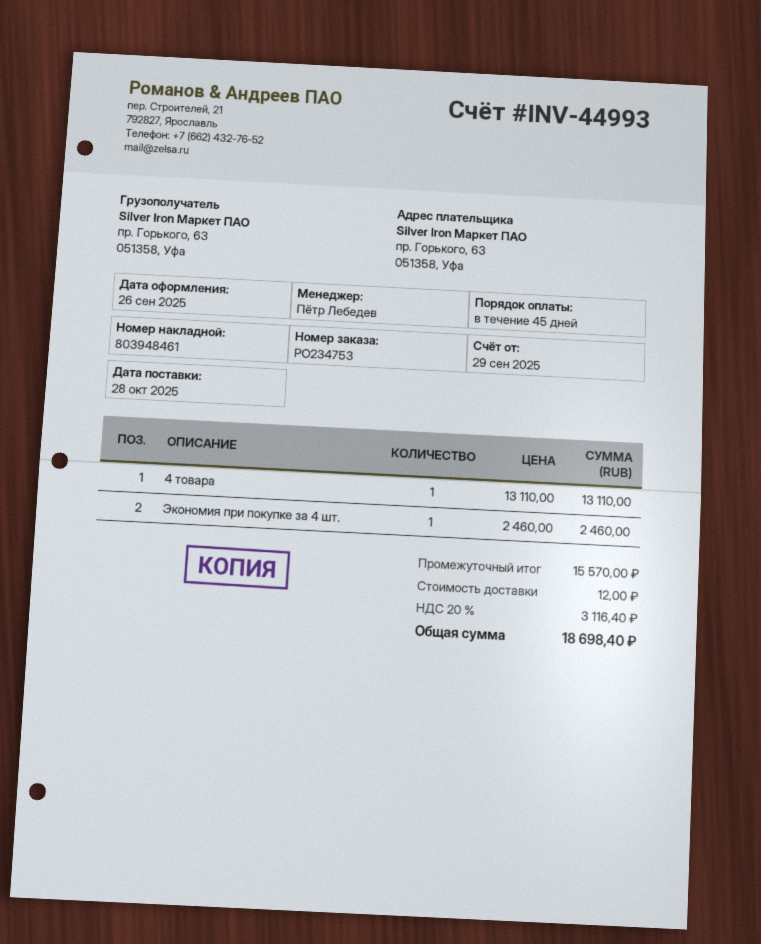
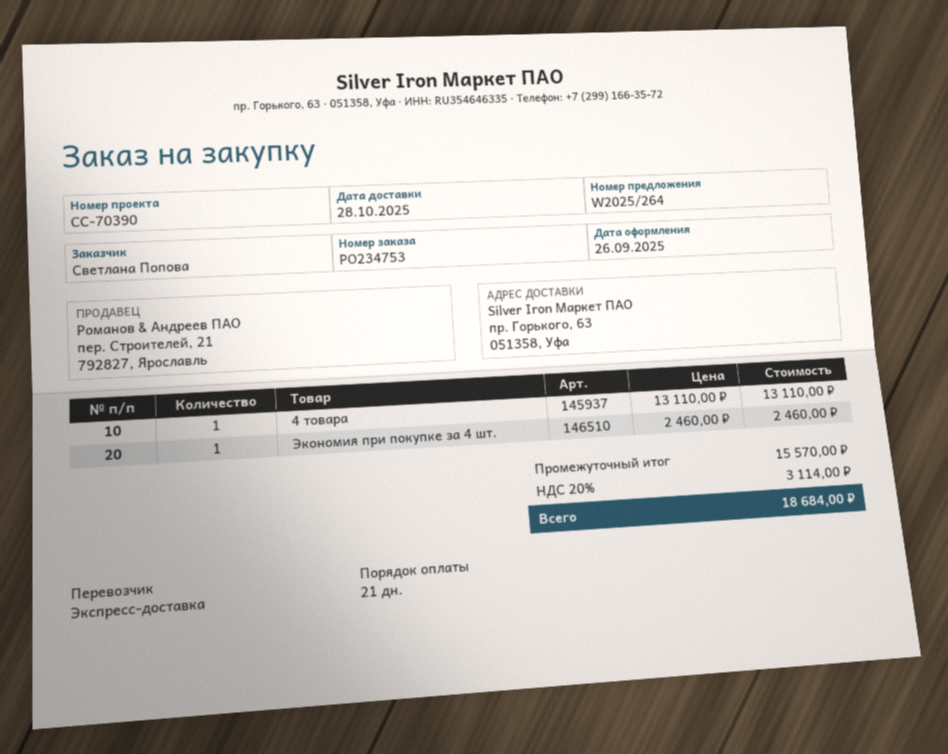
payment terms: 45 days -> 21 days
shipping: 12.00 -> none
tax: 20% = 3116.40 -> 20% = 3114.00
total: 18698.40 -> 18684.00

